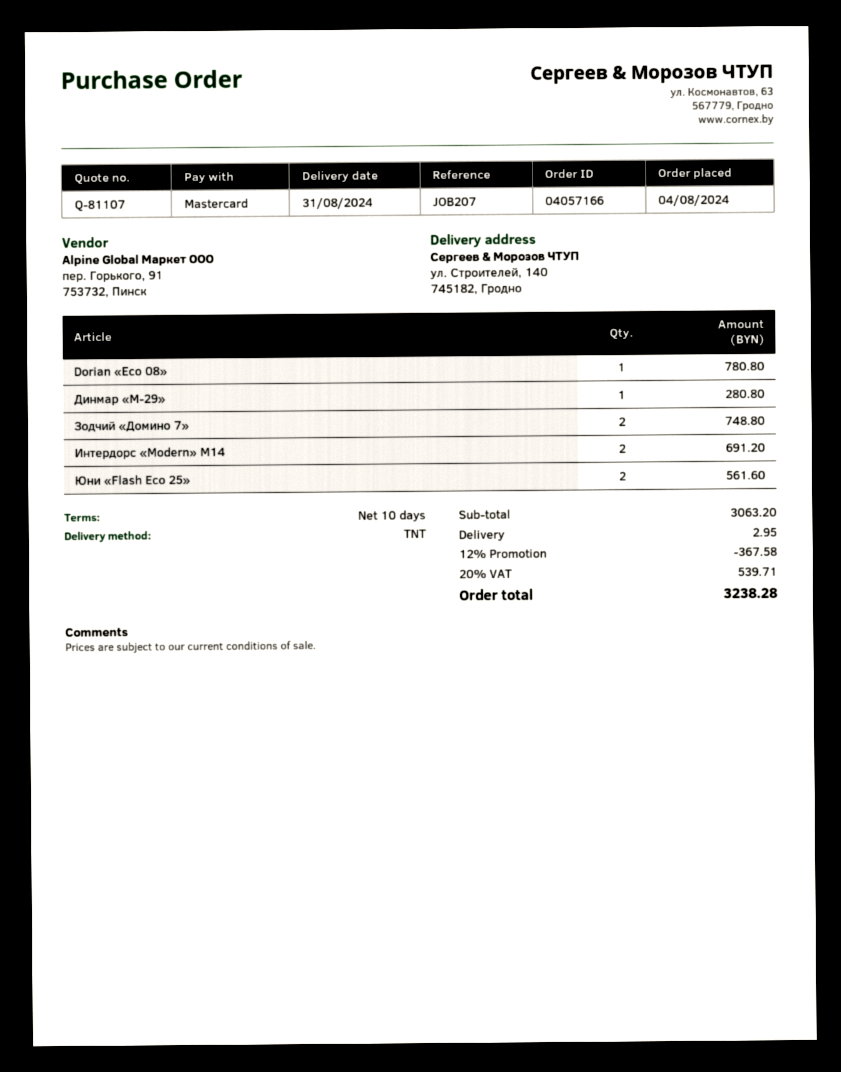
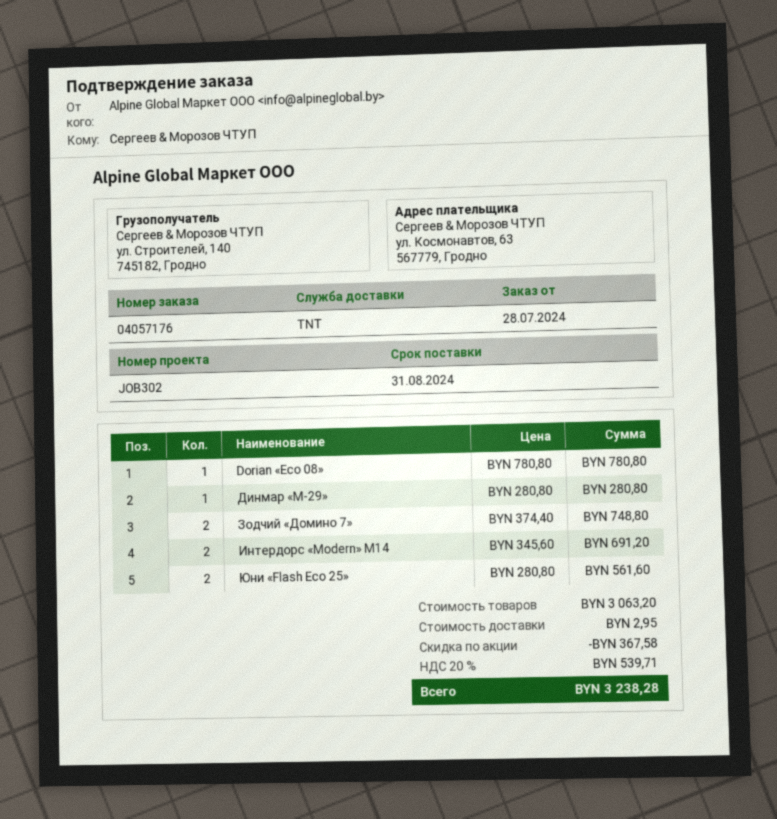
order number: 04057166 -> 04057176
order date: 2024-08-04 -> 2024-07-28
reference: JOB207 -> JOB302

